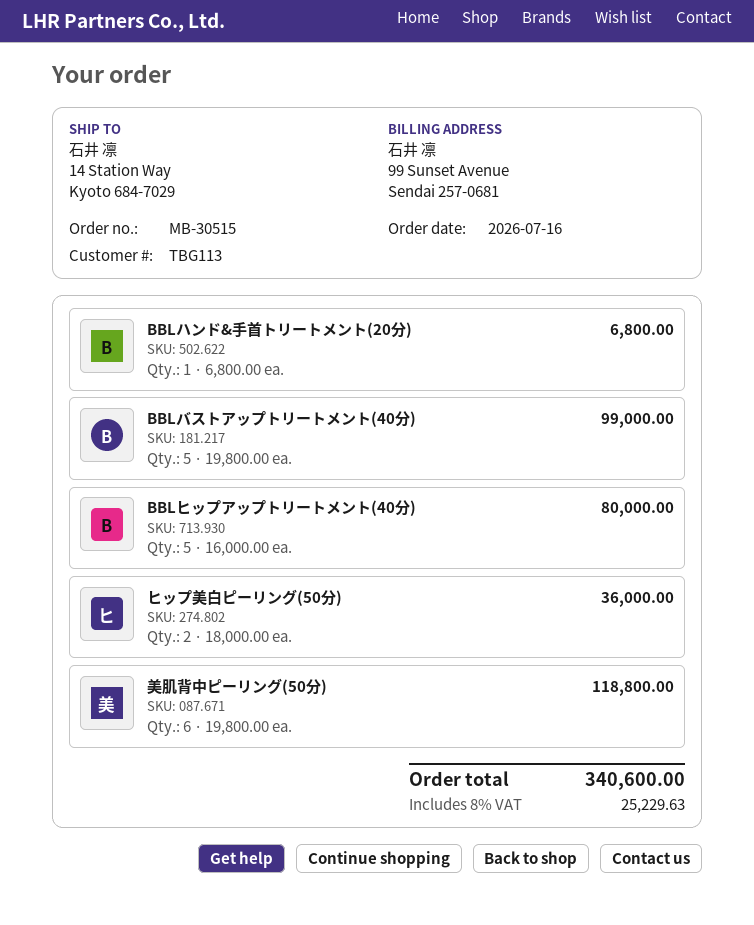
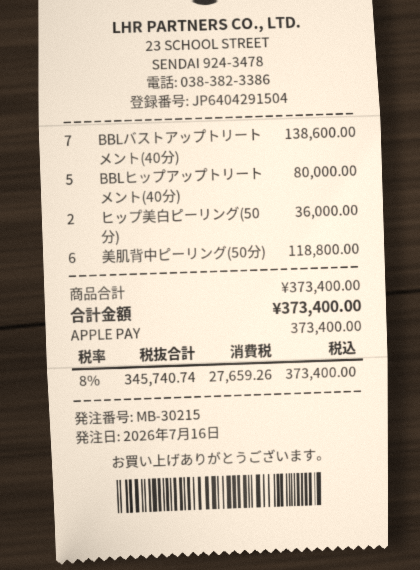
order number: MB-30515 -> MB-30215
BBLハンド&手首トリートメント(20分): 1 for 6800.00 -> none
BBLバストアップトリートメント(40分): 5 for 99000.00 -> 7 for 138600.00
tax: 8% = 25229.63 -> 8% = 27659.26
total: 340600.00 -> 373400.00

